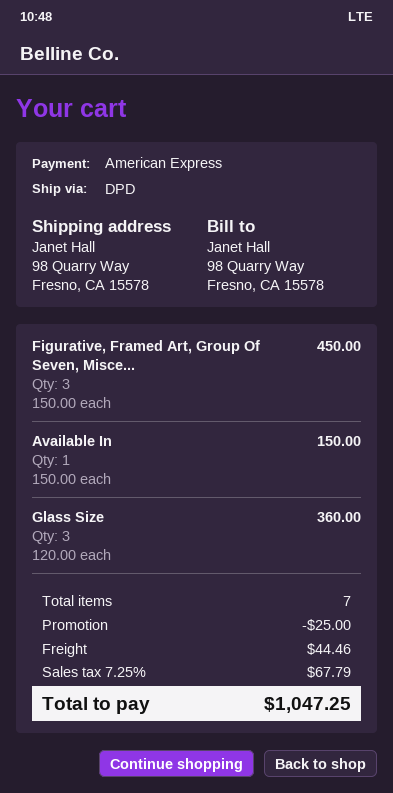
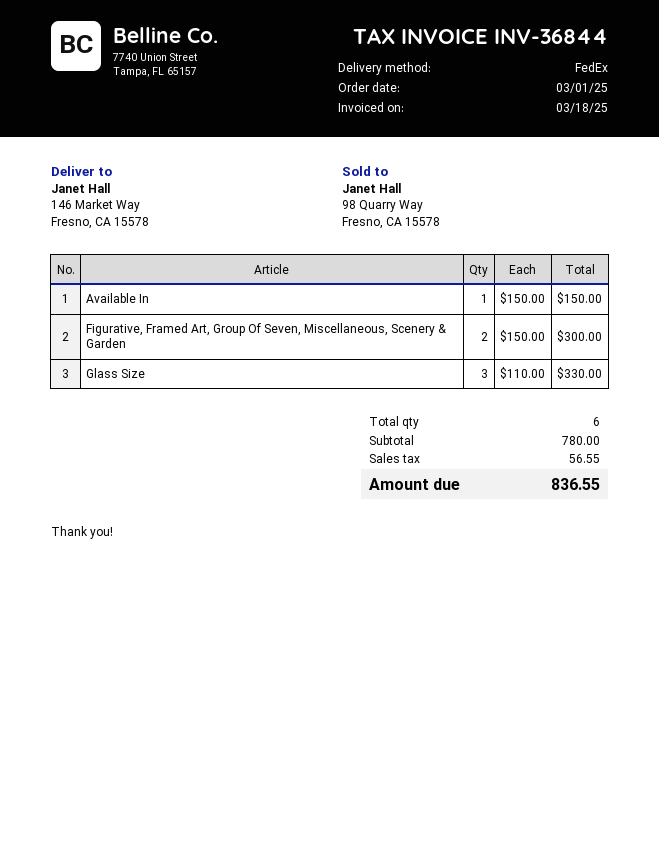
shipping method: DPD -> FedEx
ship to: 98 Quarry Way, Fresno, CA 15578 -> 146 Market Way, Fresno, CA 15578
Figurative, Framed Art, Group Of Seven, Misce...: 3 x 150.00 = 450.00 -> 2 x 150.00 = 300.00
Glass Size: 3 x 120.00 = 360.00 -> 3 x 110.00 = 330.00
total quantity: 7 -> 6
discount: 25.00 -> none
shipping: 44.46 -> none
tax: 67.79 -> 56.55
total: 1047.25 -> 836.55

